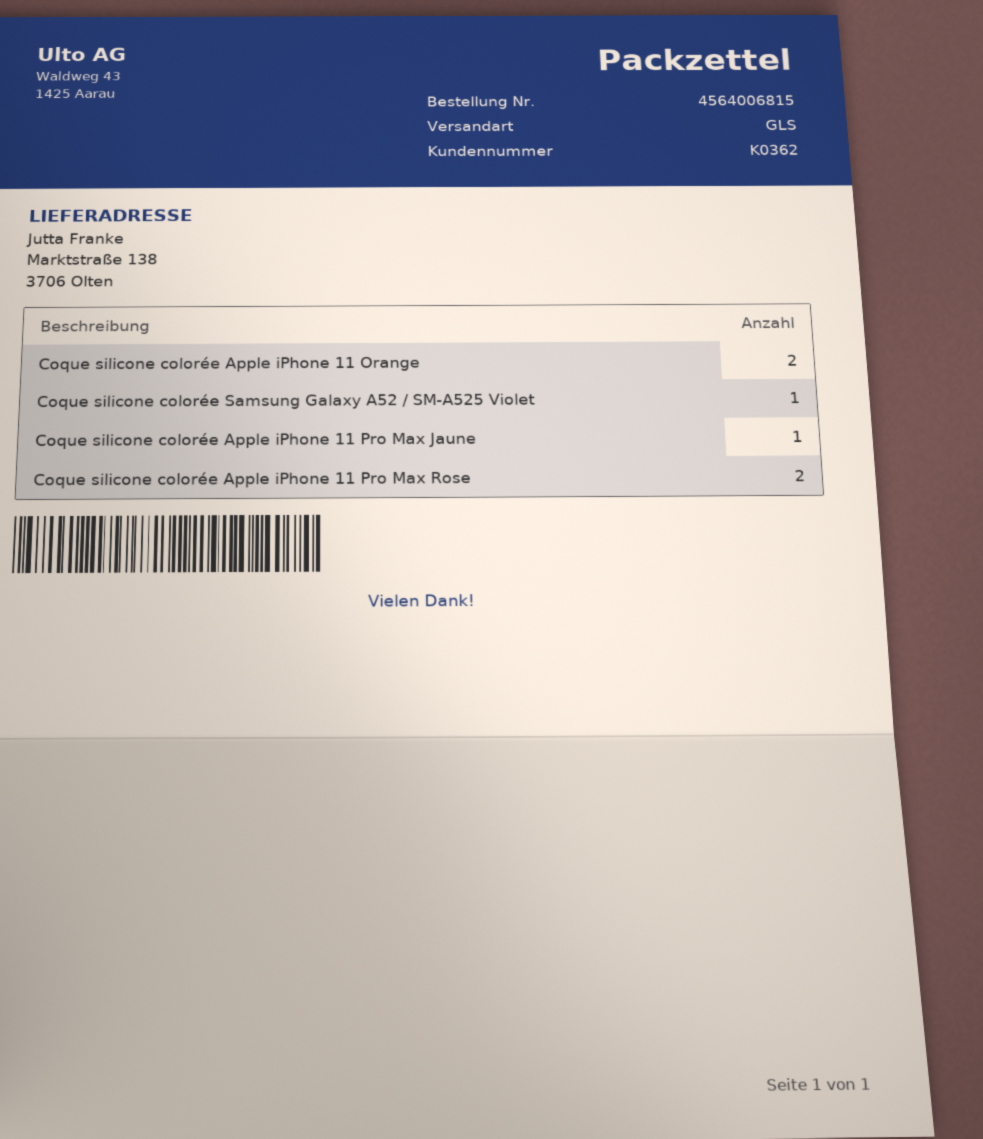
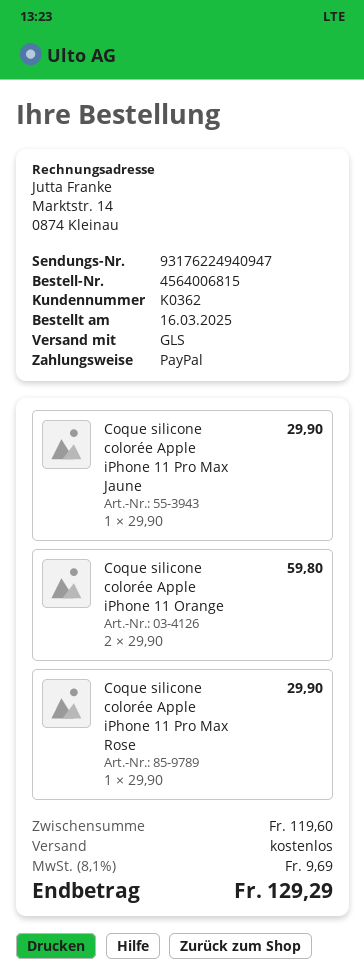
Coque silicone colorée Samsung Galaxy A52 / SM-A525 Violet: 1 -> none
Coque silicone colorée Apple iPhone 11 Pro Max Rose: 2 -> 1

